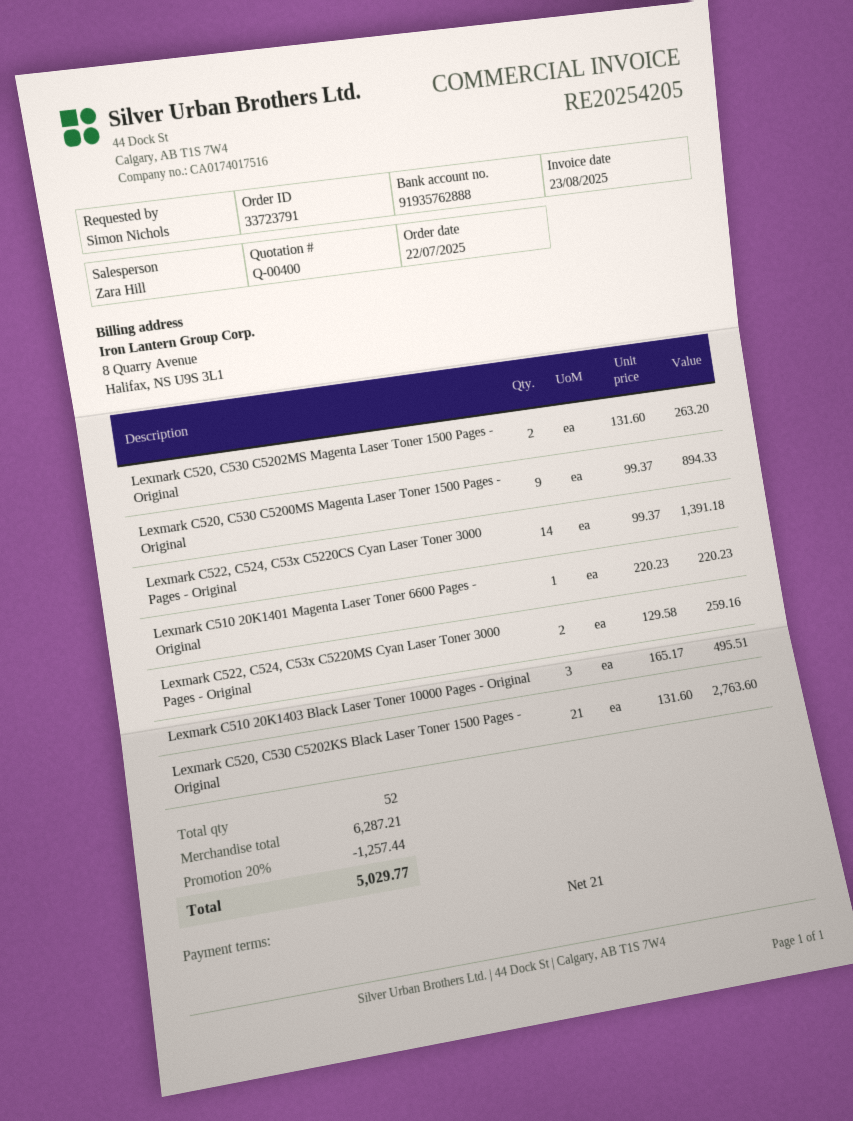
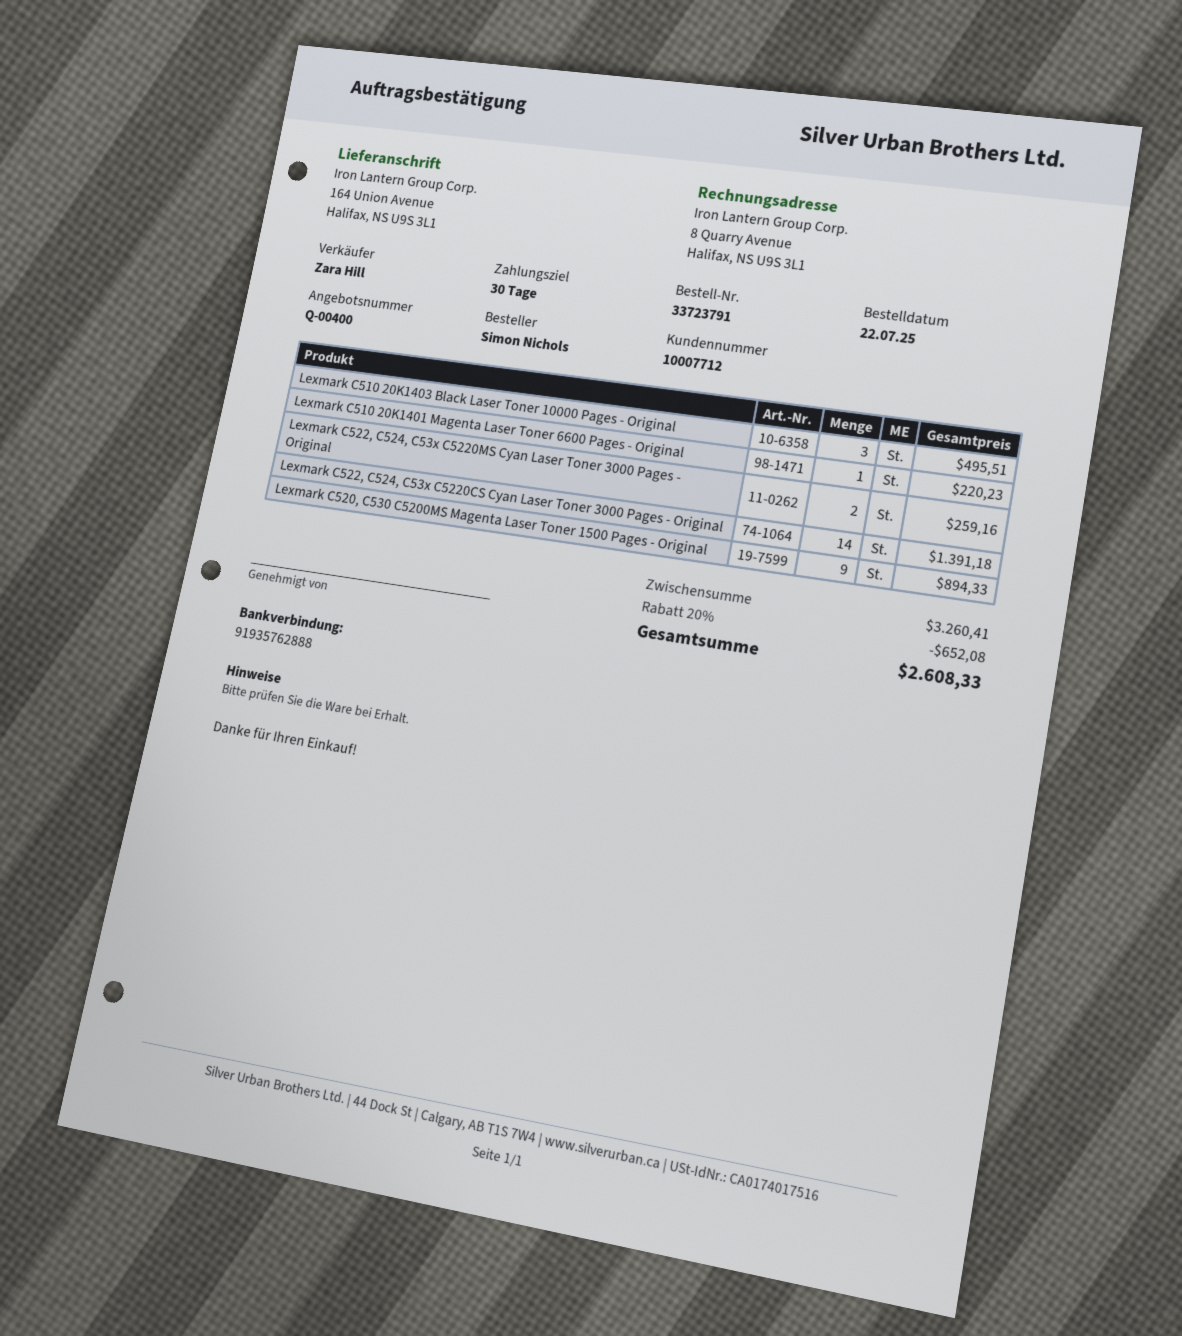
payment terms: 21 days -> 30 days
Lexmark C520, C530 C5202MS Magenta Laser Toner 1500 Pages - Original: 2 for 263.20 -> none
Lexmark C520, C530 C5202KS Black Laser Toner 1500 Pages - Original: 21 for 2763.60 -> none
subtotal: 6287.21 -> 3260.41
discount: 20% = 1257.44 -> 20% = 652.08
total: 5029.77 -> 2608.33

